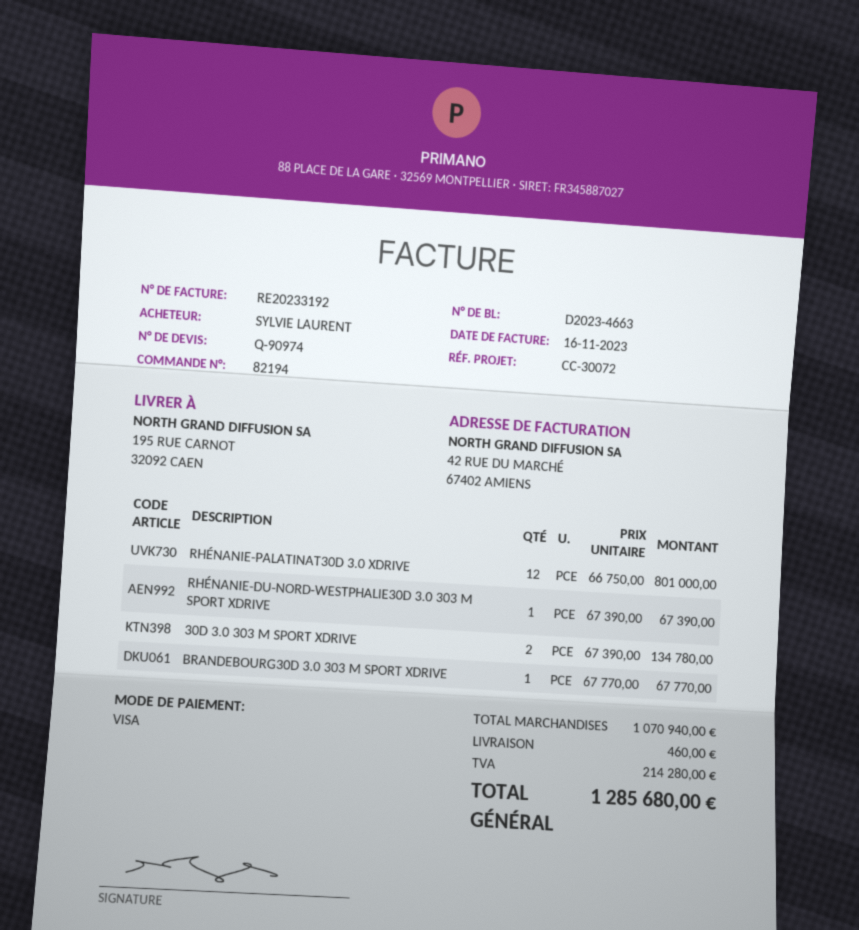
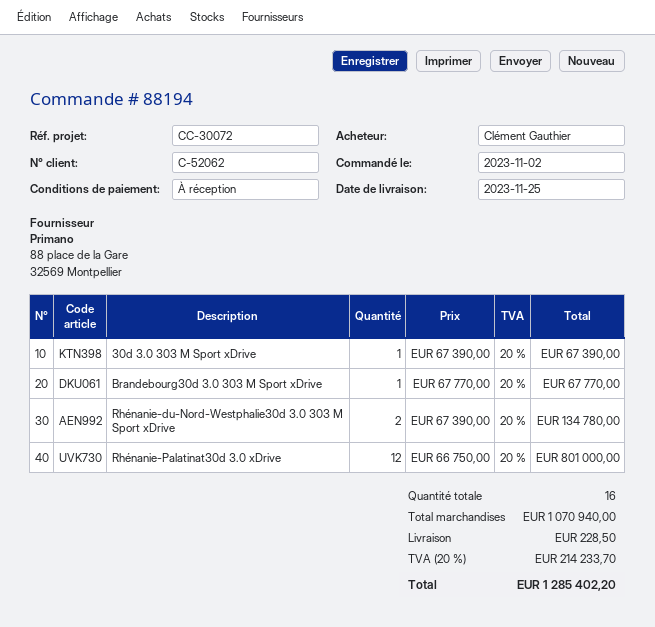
order number: 82194 -> 88194
ordered by: SYLVIE LAURENT -> Clément Gauthier
RHÉNANIE-DU-NORD-WESTPHALIE30D 3.0 303 M SPORT XDRIVE: 1 x 67390.00 = 67390.00 -> 2 x 67390.00 = 134780.00
30D 3.0 303 M SPORT XDRIVE: 2 x 67390.00 = 134780.00 -> 1 x 67390.00 = 67390.00
shipping: 460.00 -> 228.50
tax: 214280.00 -> 214233.70
total: 1285680.00 -> 1285402.20

